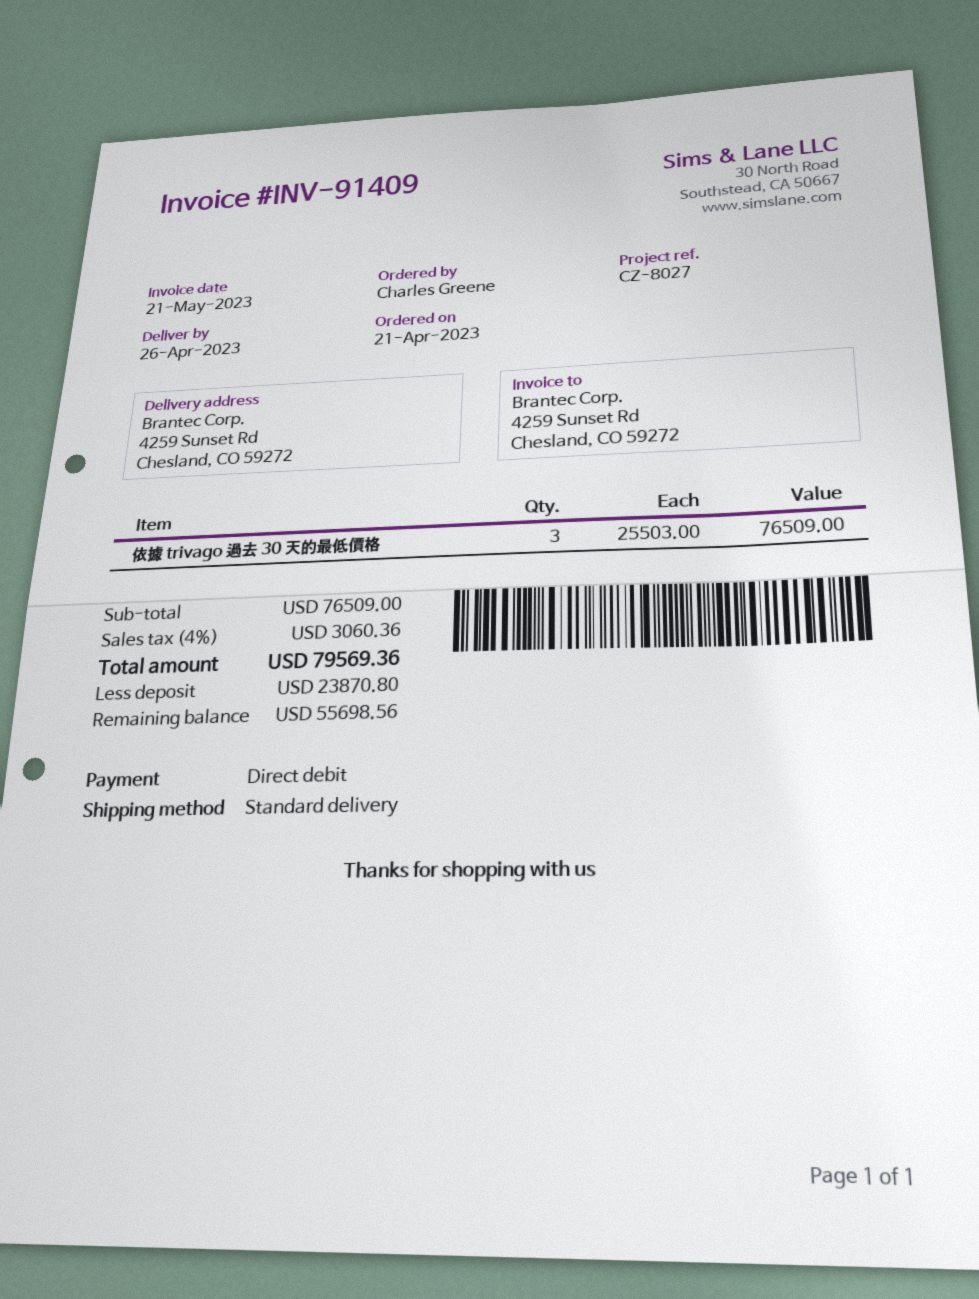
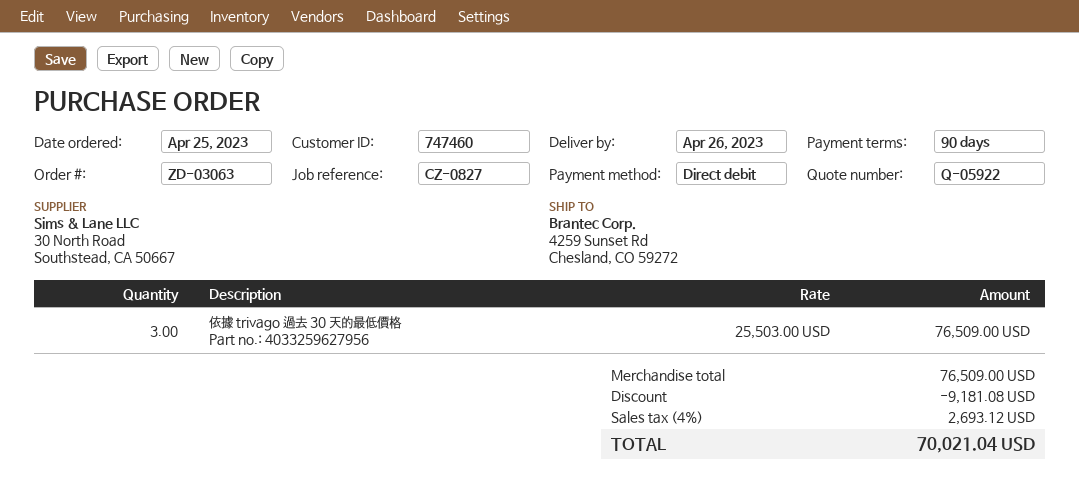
order date: 2023-04-21 -> 2023-04-25
reference: CZ-8027 -> CZ-0827
discount: none -> 9181.08
tax: 4% = 3060.36 -> 4% = 2693.12
total: 79569.36 -> 70021.04

